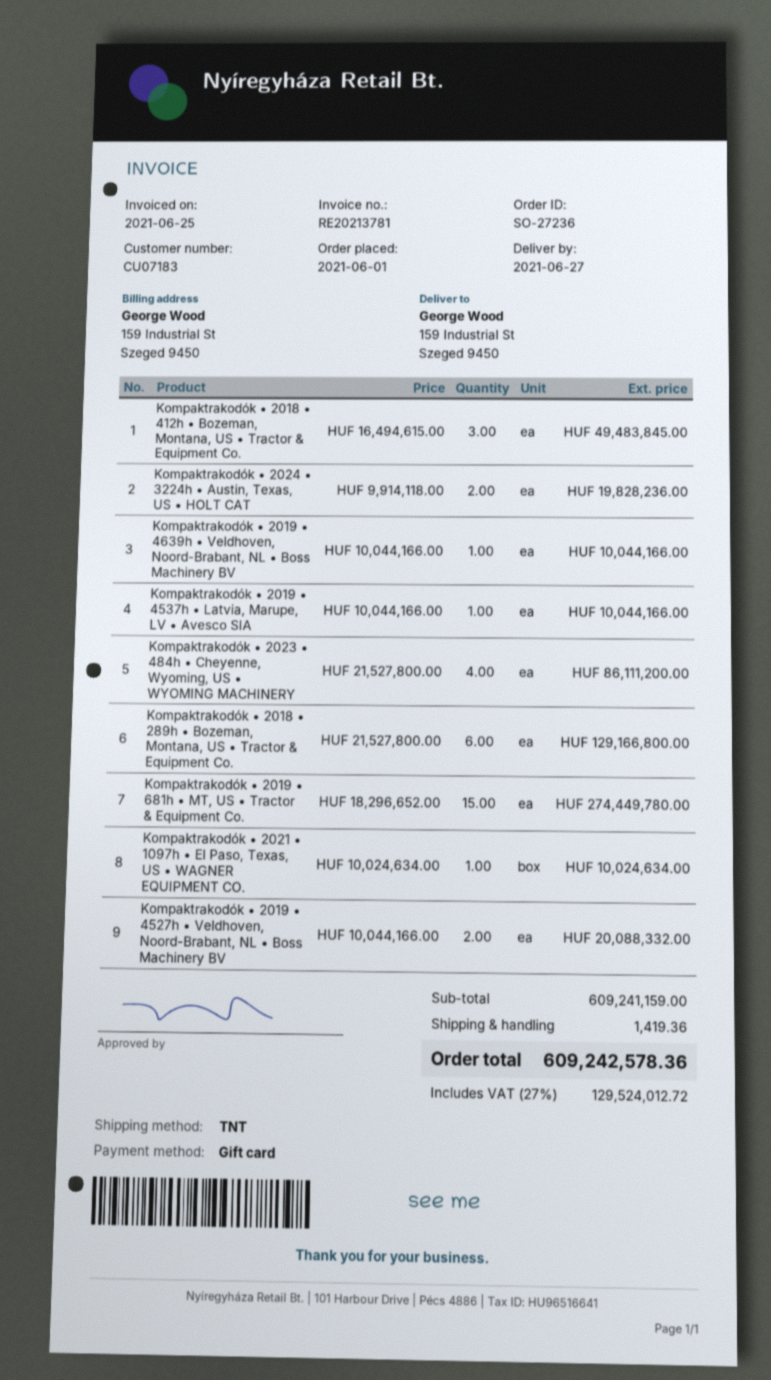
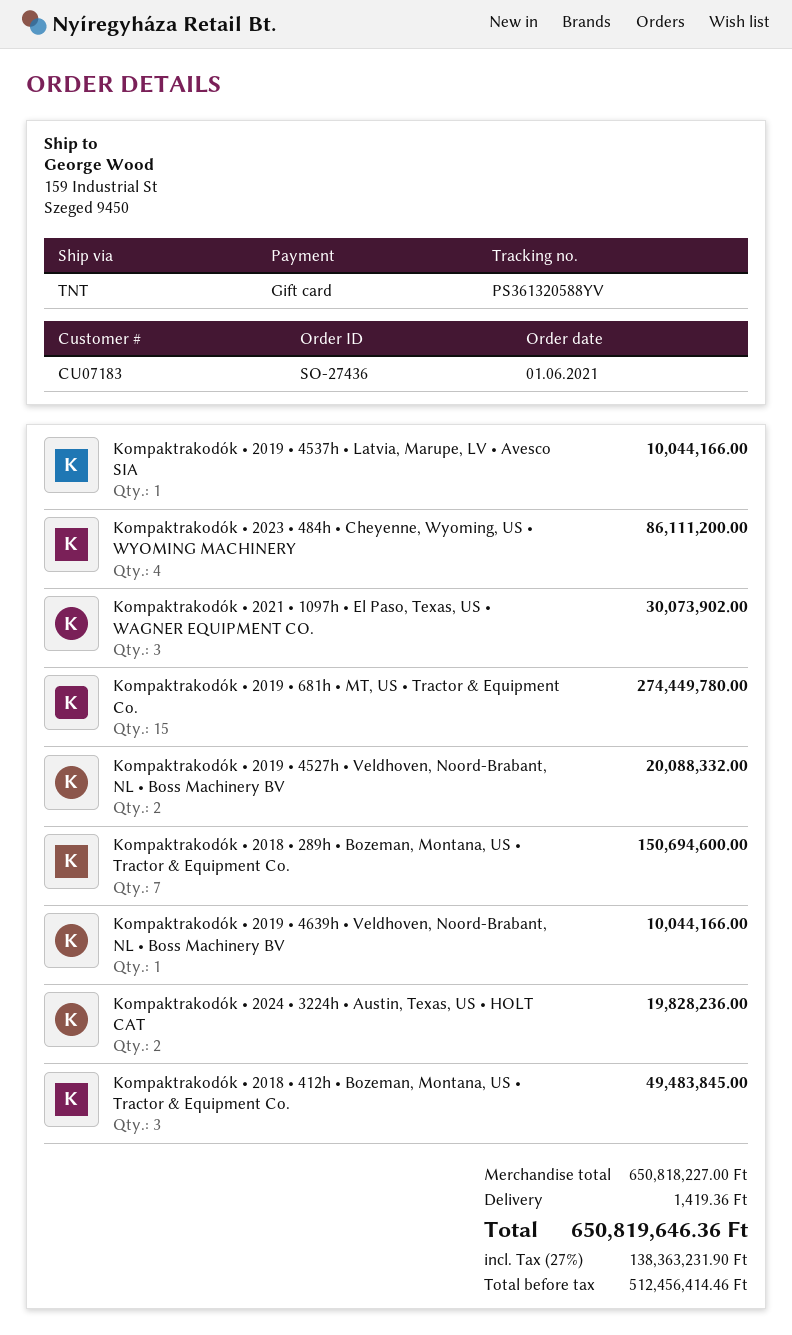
order number: SO-27236 -> SO-27436
Kompaktrakodók • 2018 • 289h • Bozeman, Montana, US • Tractor & Equipment Co.: 6 for 129166800.00 -> 7 for 150694600.00
Kompaktrakodók • 2021 • 1097h • El Paso, Texas, US • WAGNER EQUIPMENT CO.: 1 for 10024634.00 -> 3 for 30073902.00
subtotal: 609241159.00 -> 650818227.00
tax: 27% = 129524012.72 -> 27% = 138363231.90
total: 609242578.36 -> 650819646.36

